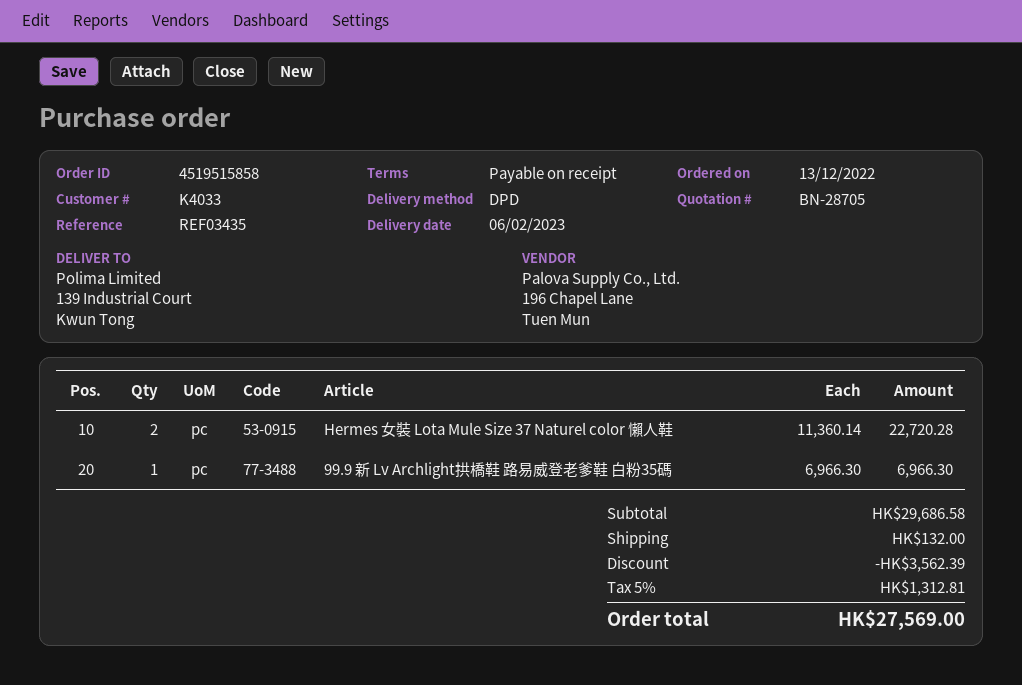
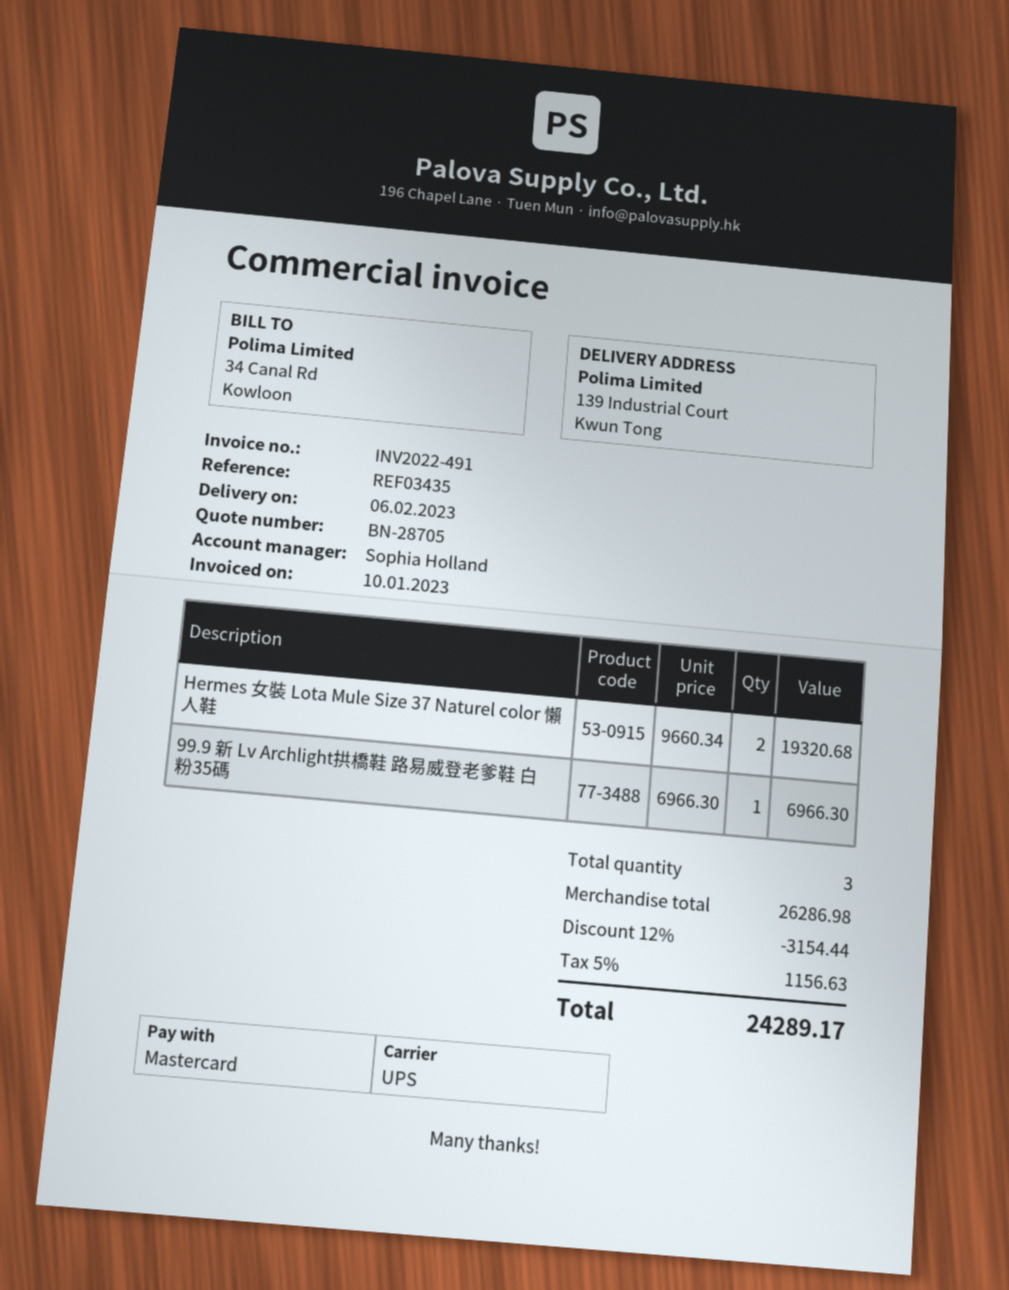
shipping method: DPD -> UPS
Hermes 女裝 Lota Mule Size 37 Naturel color 懶人鞋: 2 x 11360.14 = 22720.28 -> 2 x 9660.34 = 19320.68
subtotal: 29686.58 -> 26286.98
discount: 3562.39 -> 3154.44
shipping: 132.00 -> none
tax: 5% = 1312.81 -> 5% = 1156.63
total: 27569.00 -> 24289.17

